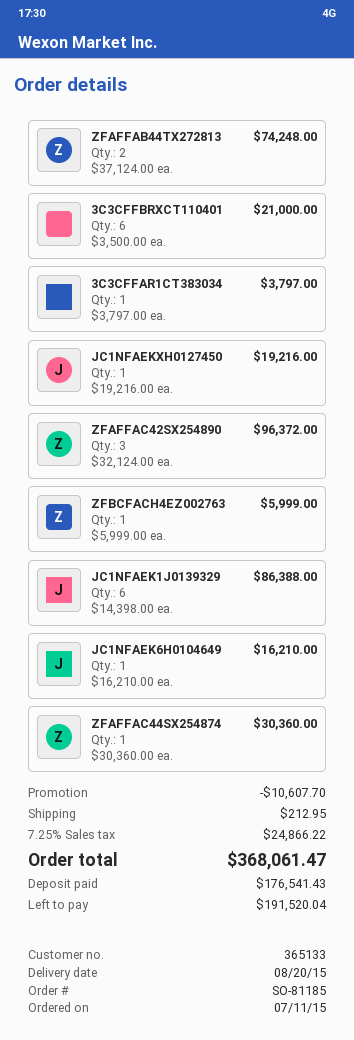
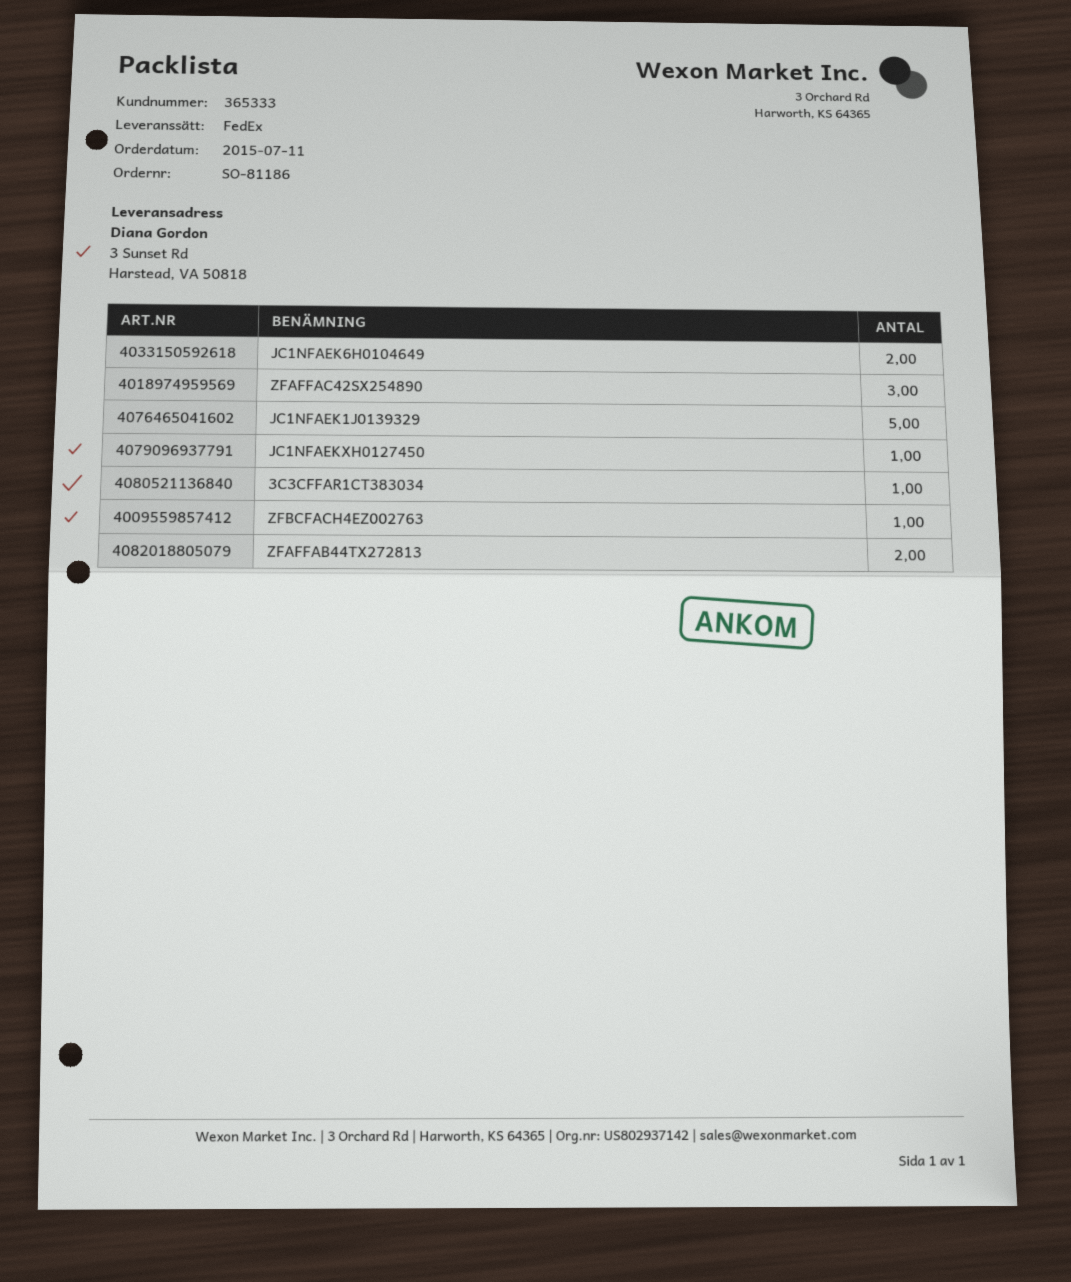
order number: SO-81185 -> SO-81186
customer number: 365133 -> 365333
3C3CFFBRXCT110401: 6 -> none
JC1NFAEK1J0139329: 6 -> 5
JC1NFAEK6H0104649: 1 -> 2
ZFAFFAC44SX254874: 1 -> none

